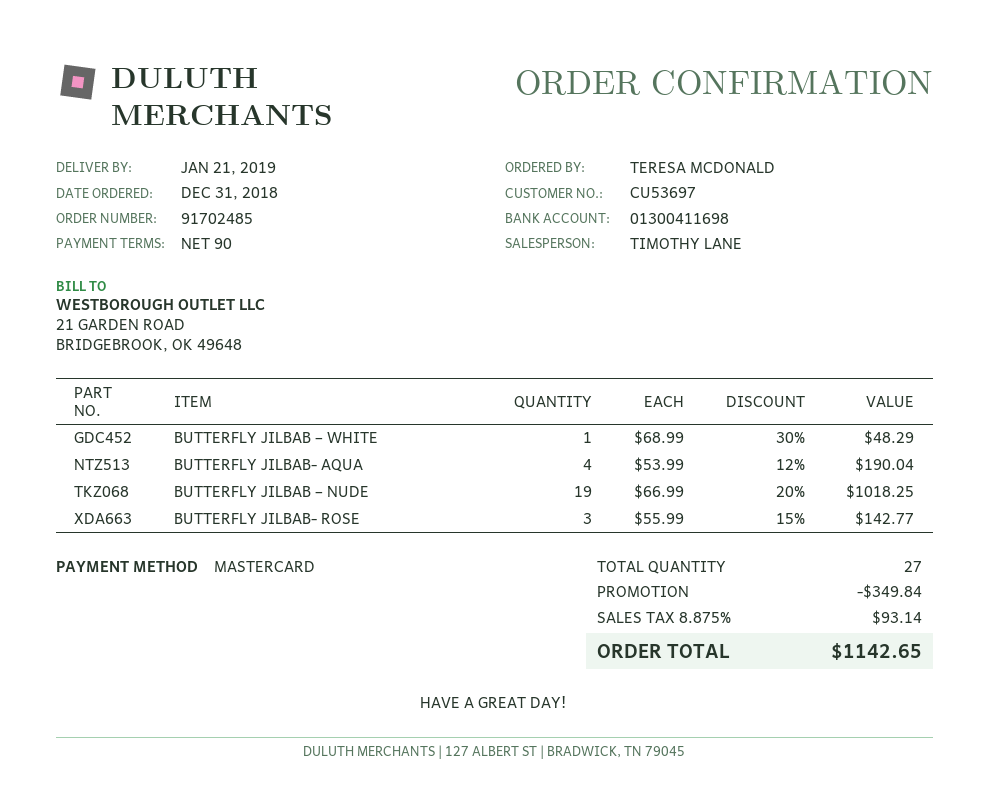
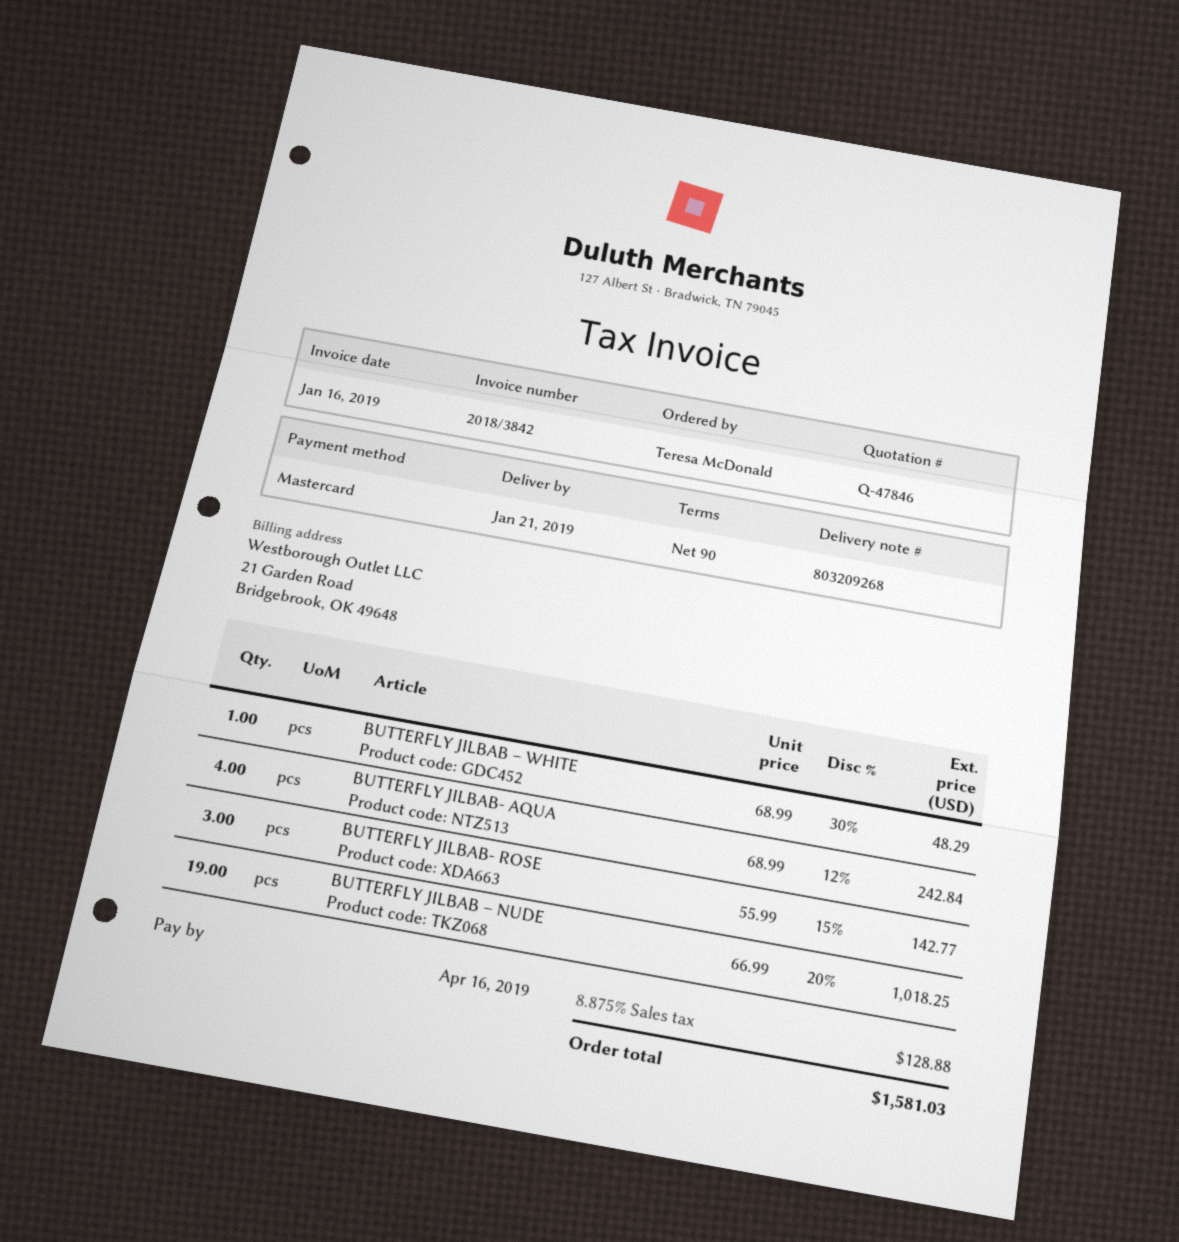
BUTTERFLY JILBAB- AQUA: 4 x 53.99 - 12% = 190.04 -> 4 x 68.99 - 12% = 242.84
discount: 349.84 -> none
tax: 8.875% = 93.14 -> 8.875% = 128.88
total: 1142.65 -> 1581.03

